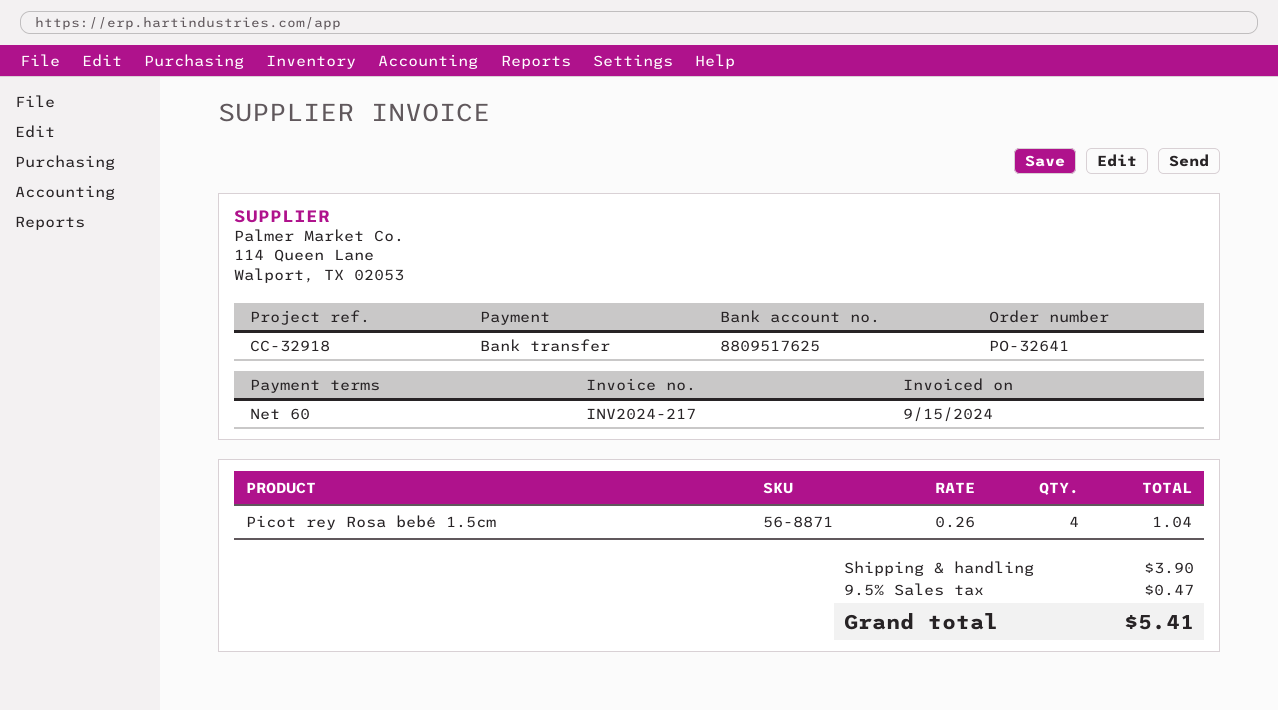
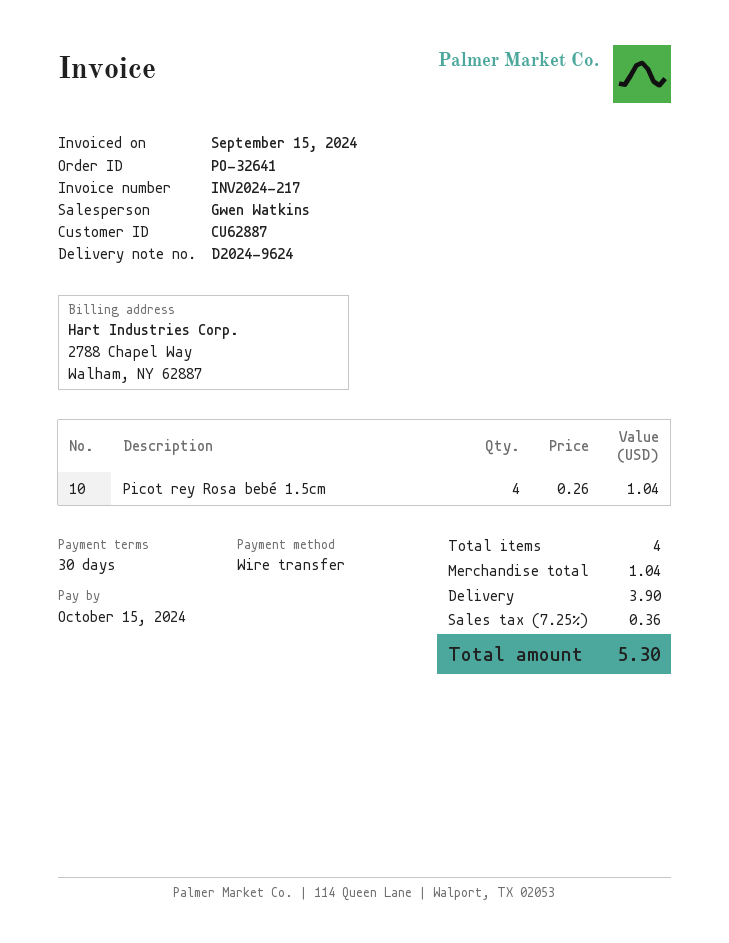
payment terms: 60 days -> 30 days
tax: 9.5% = 0.47 -> 7.25% = 0.36
total: 5.41 -> 5.30

